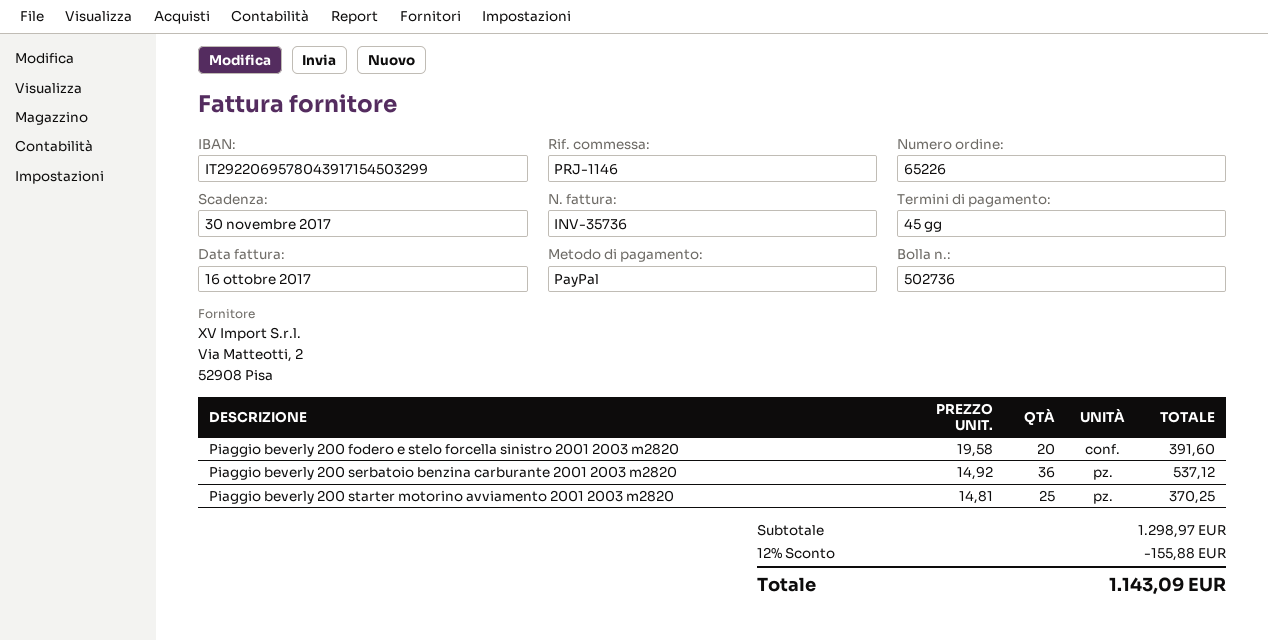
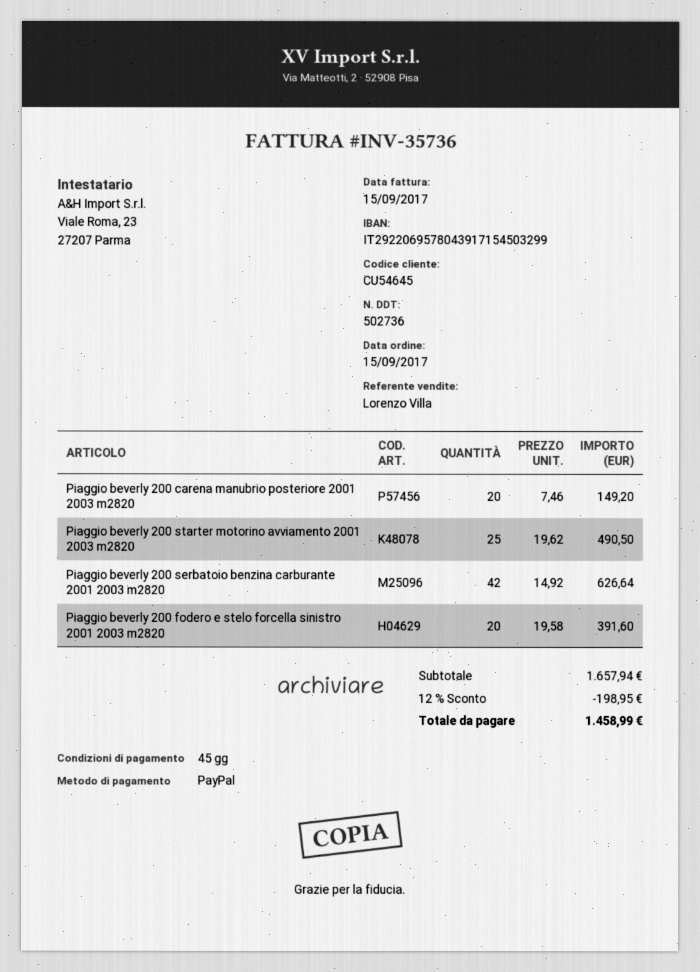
invoice date: 2017-10-16 -> 2017-09-15
Piaggio beverly 200 serbatoio benzina carburante 2001 2003 m2820: 36 x 14.92 = 537.12 -> 42 x 14.92 = 626.64
Piaggio beverly 200 starter motorino avviamento 2001 2003 m2820: 25 x 14.81 = 370.25 -> 25 x 19.62 = 490.50
Piaggio beverly 200 carena manubrio posteriore 2001 2003 m2820: none -> 20 x 7.46 = 149.20
subtotal: 1298.97 -> 1657.94
discount: 12% = 155.88 -> 12% = 198.95
total: 1143.09 -> 1458.99

